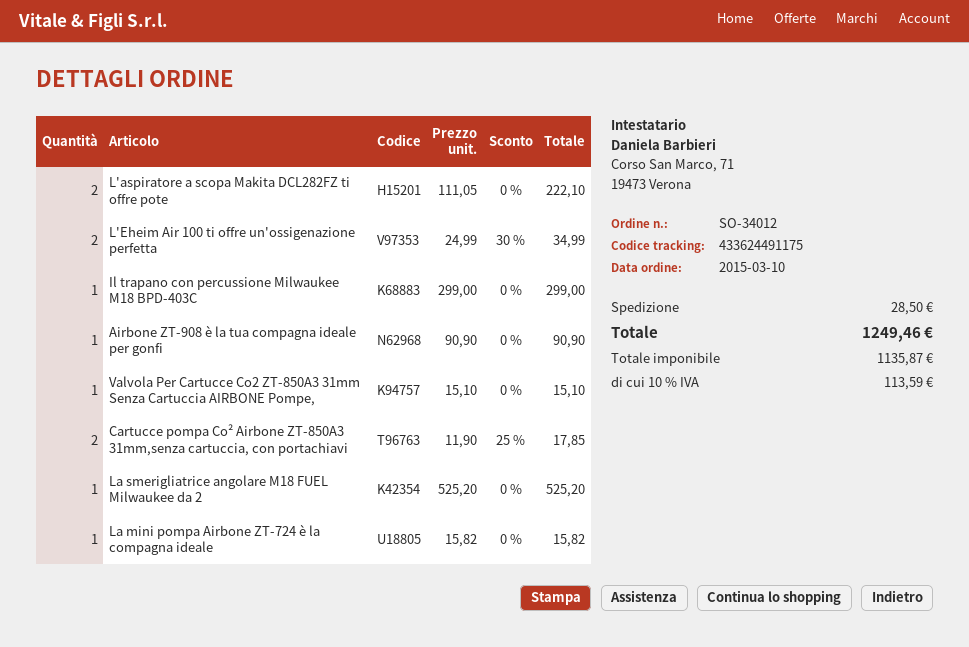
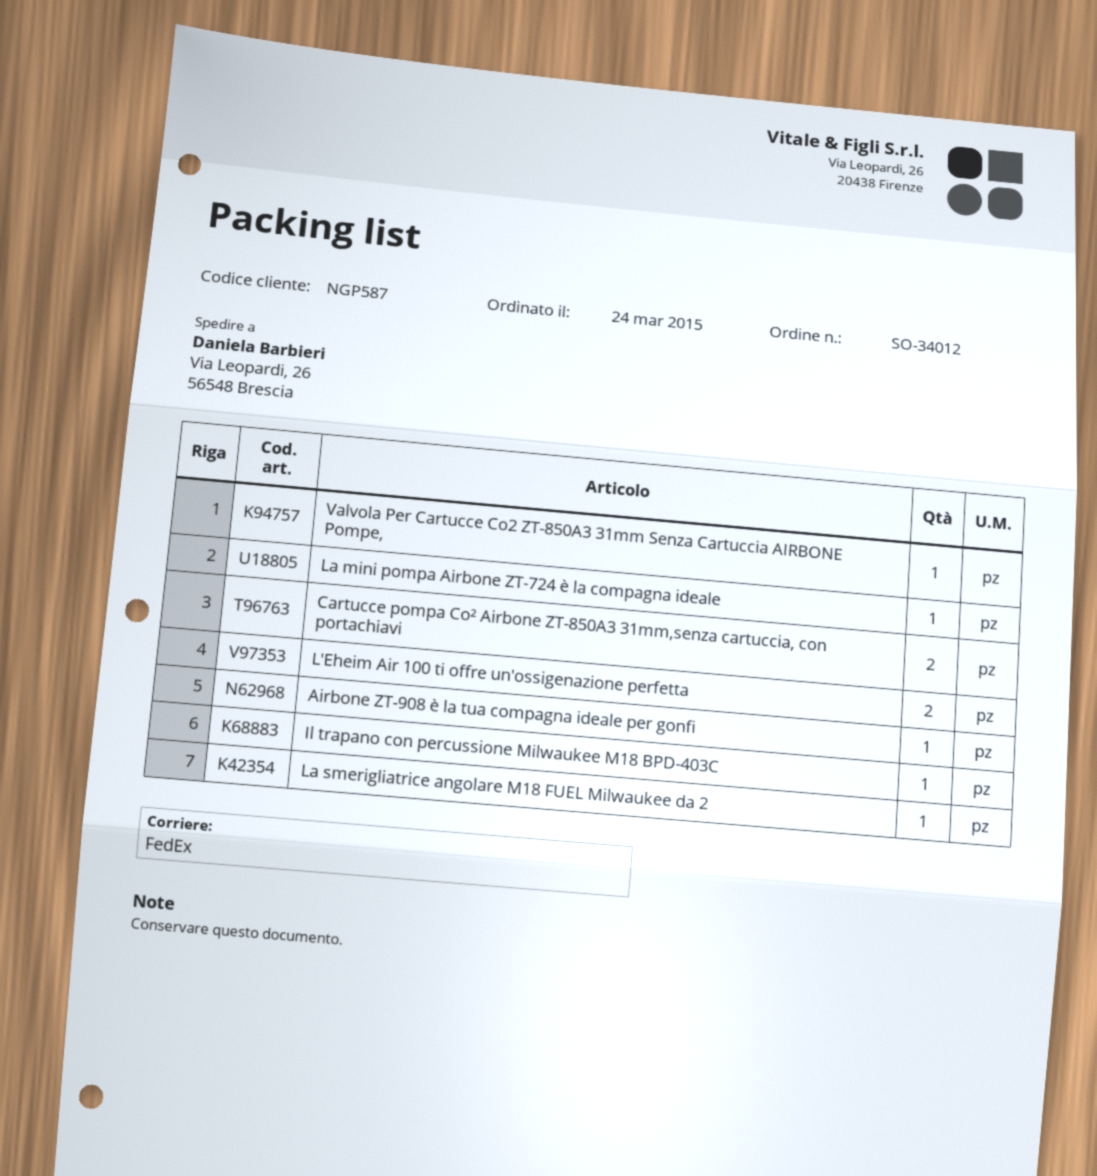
order date: 2015-03-10 -> 2015-03-24
L'aspiratore a scopa Makita DCL282FZ ti offre pote: 2 -> none

